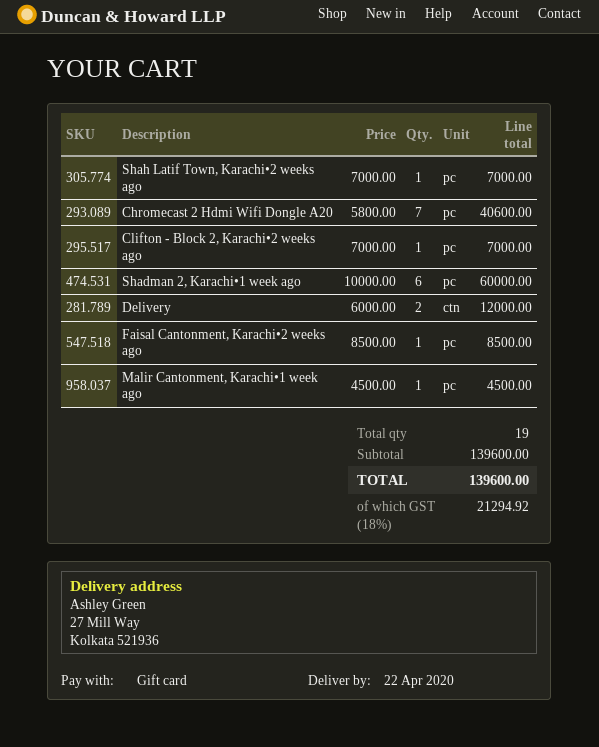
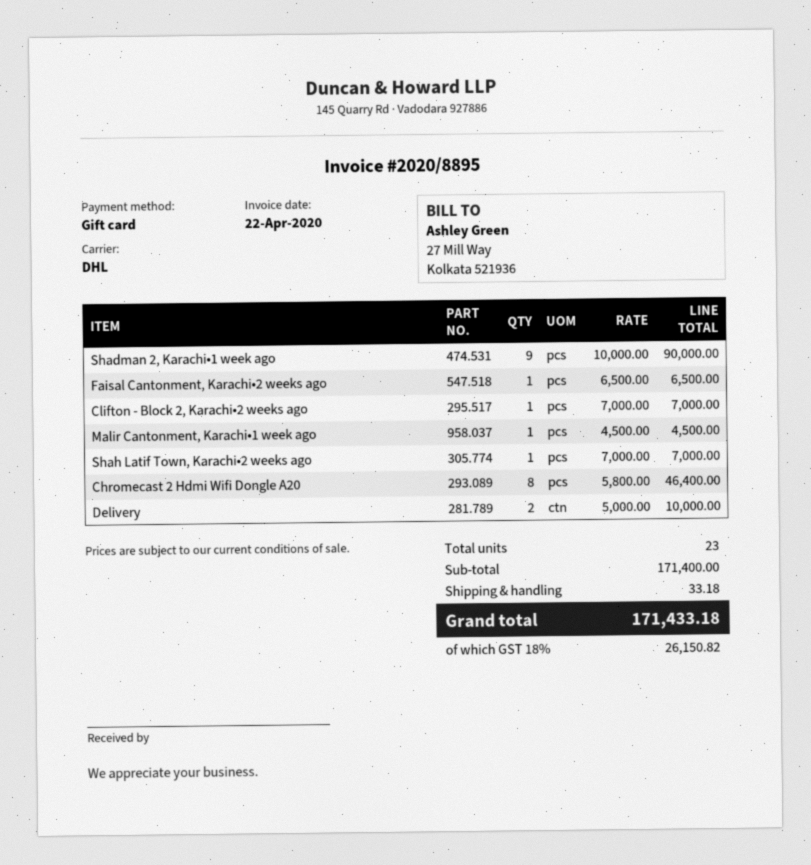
Chromecast 2 Hdmi Wifi Dongle A20: 7 x 5800.00 = 40600.00 -> 8 x 5800.00 = 46400.00
Shadman 2, Karachi•1 week ago: 6 x 10000.00 = 60000.00 -> 9 x 10000.00 = 90000.00
Delivery: 2 x 6000.00 = 12000.00 -> 2 x 5000.00 = 10000.00
Faisal Cantonment, Karachi•2 weeks ago: 1 x 8500.00 = 8500.00 -> 1 x 6500.00 = 6500.00
total quantity: 19 -> 23
subtotal: 139600.00 -> 171400.00
shipping: none -> 33.18
tax: 18% = 21294.92 -> 18% = 26150.82
total: 139600.00 -> 171433.18

